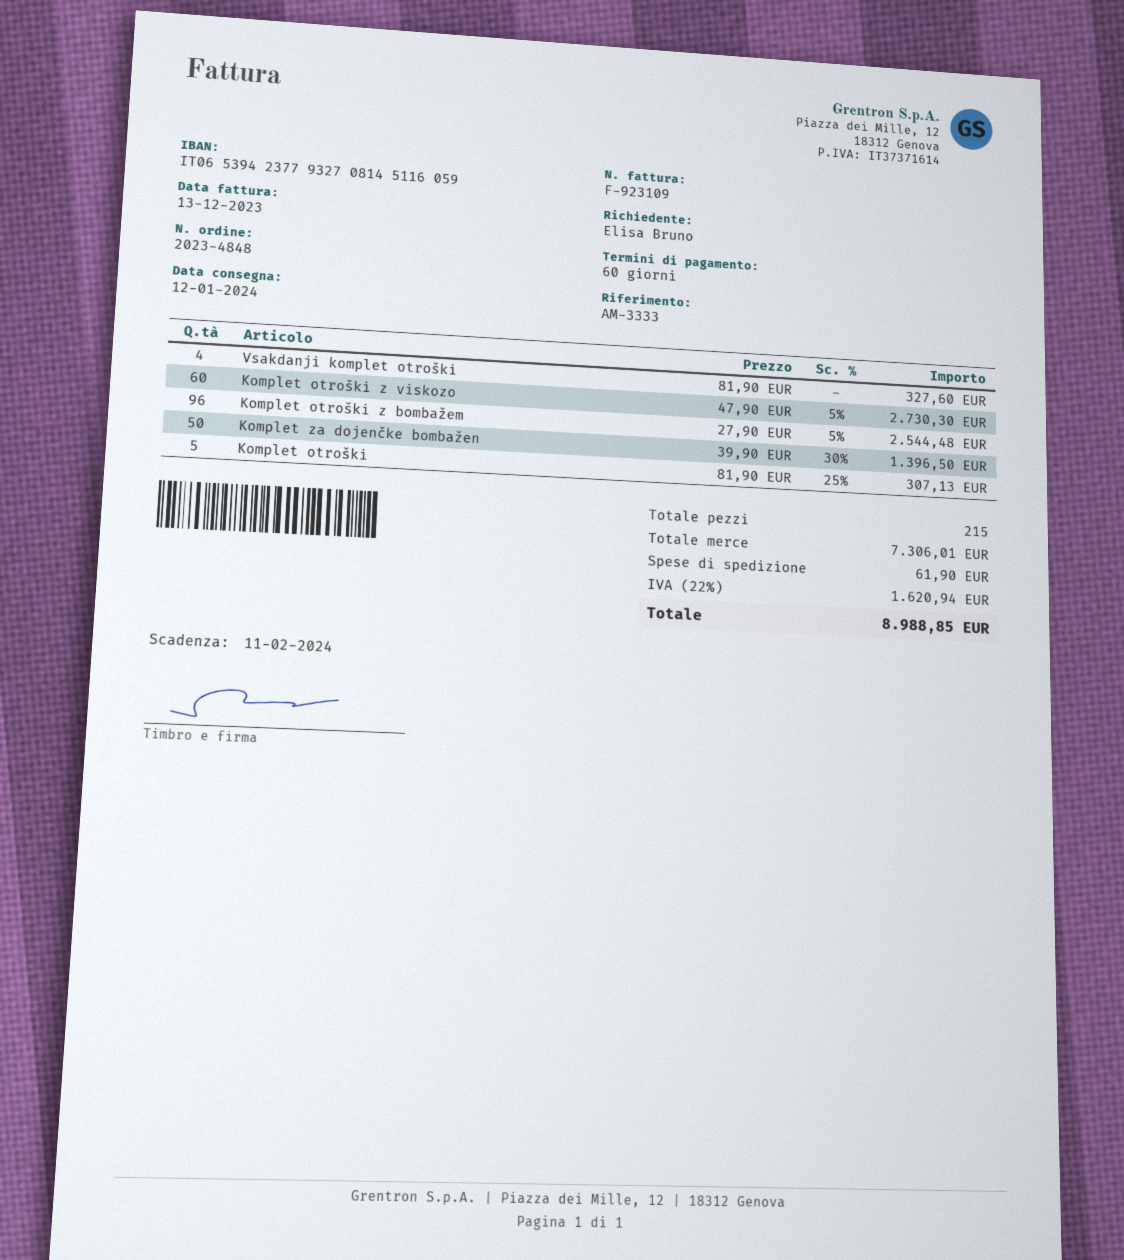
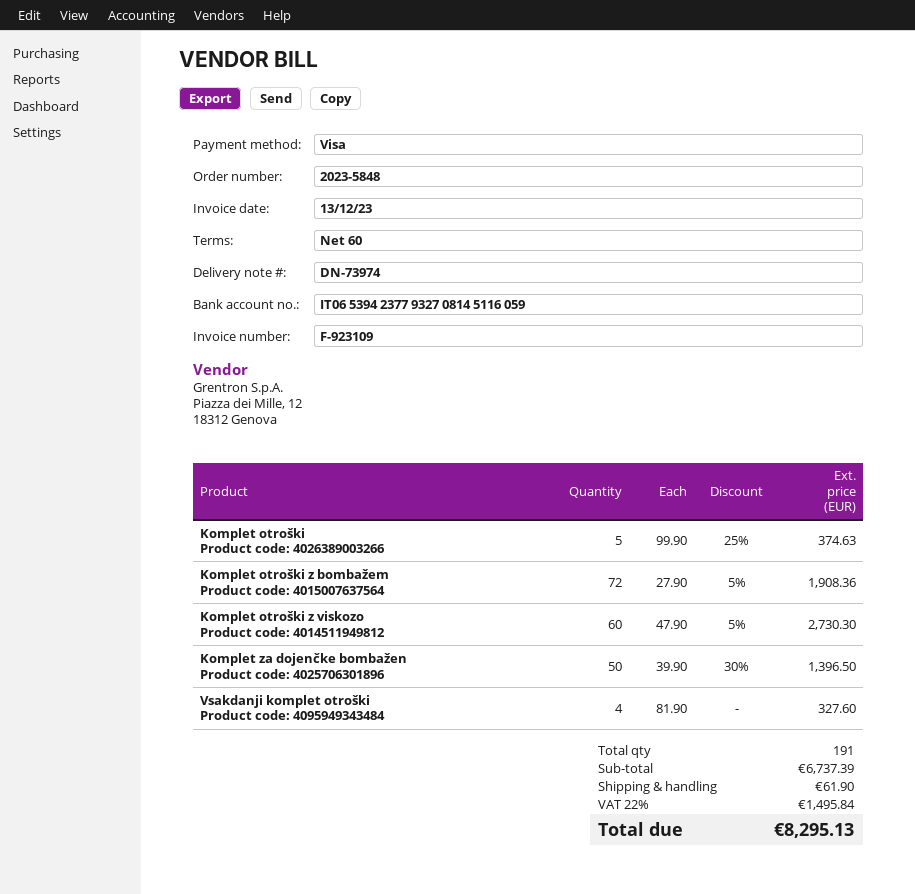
order number: 2023-4848 -> 2023-5848
Komplet otroški z bombažem: 96 x 27.90 - 5% = 2544.48 -> 72 x 27.90 - 5% = 1908.36
Komplet otroški: 5 x 81.90 - 25% = 307.13 -> 5 x 99.90 - 25% = 374.63
total quantity: 215 -> 191
subtotal: 7306.01 -> 6737.39
tax: 22% = 1620.94 -> 22% = 1495.84
total: 8988.85 -> 8295.13

